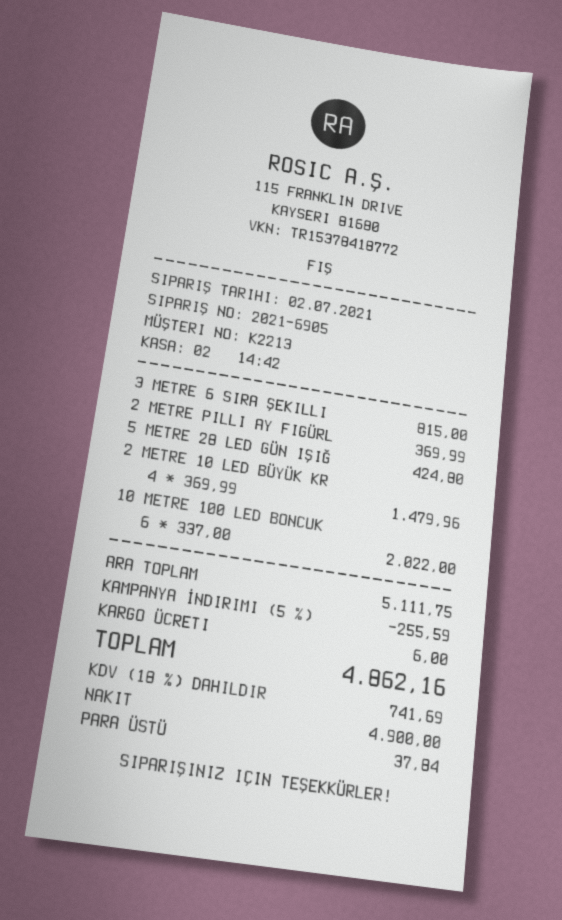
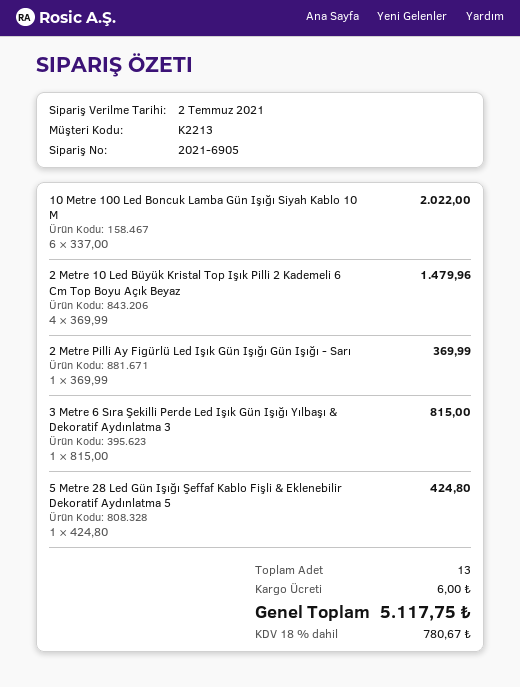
discount: 5% = 255.59 -> none
tax: 18% = 741.69 -> 18% = 780.67
total: 4862.16 -> 5117.75

